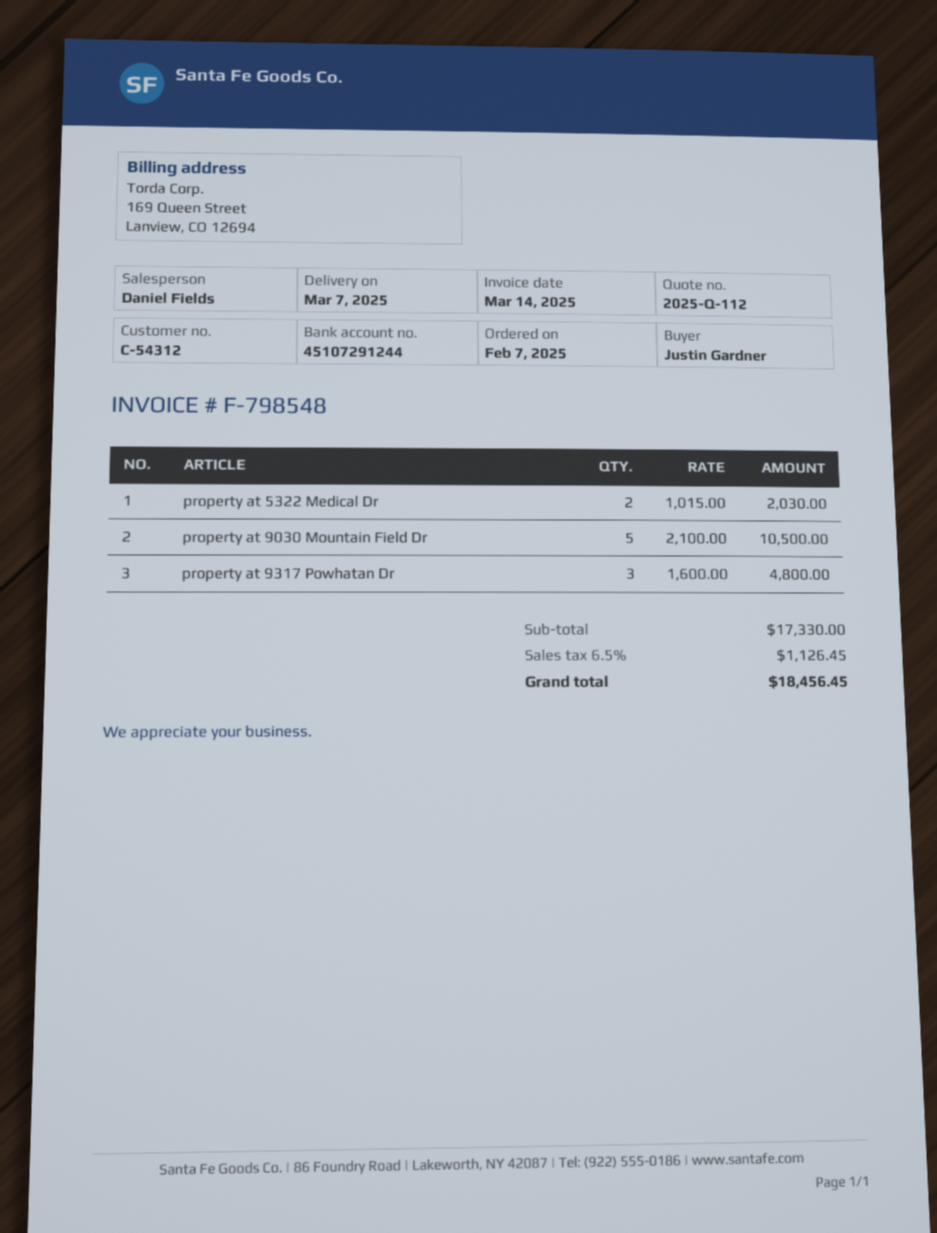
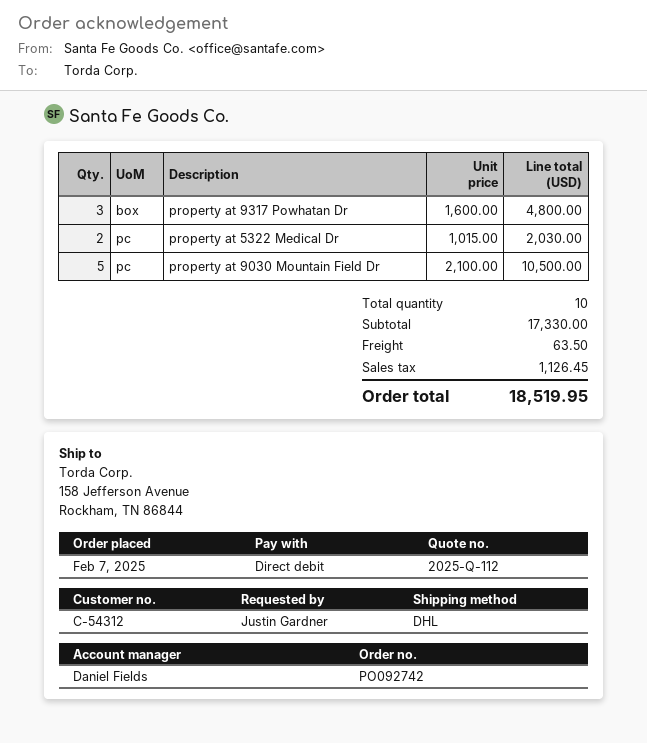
shipping: none -> 63.50
total: 18456.45 -> 18519.95

